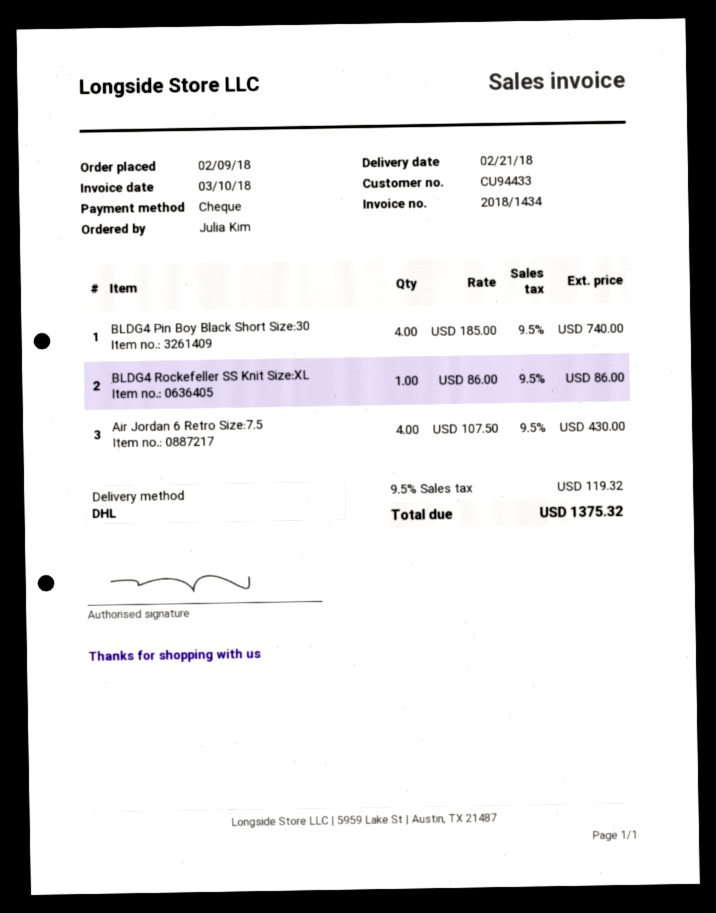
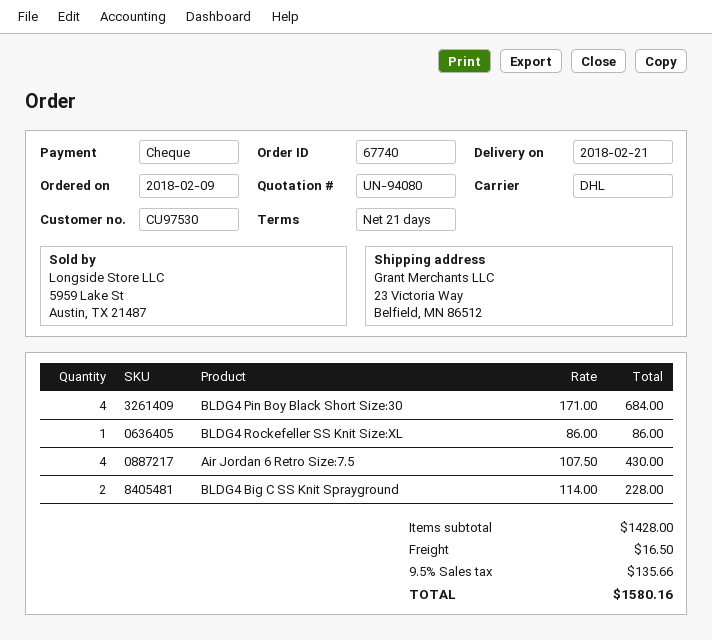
customer number: CU94433 -> CU97530
BLDG4 Pin Boy Black Short Size:30: 4 x 185.00 = 740.00 -> 4 x 171.00 = 684.00
BLDG4 Big C SS Knit Sprayground: none -> 2 x 114.00 = 228.00
shipping: none -> 16.50
tax: 9.5% = 119.32 -> 9.5% = 135.66
total: 1375.32 -> 1580.16

